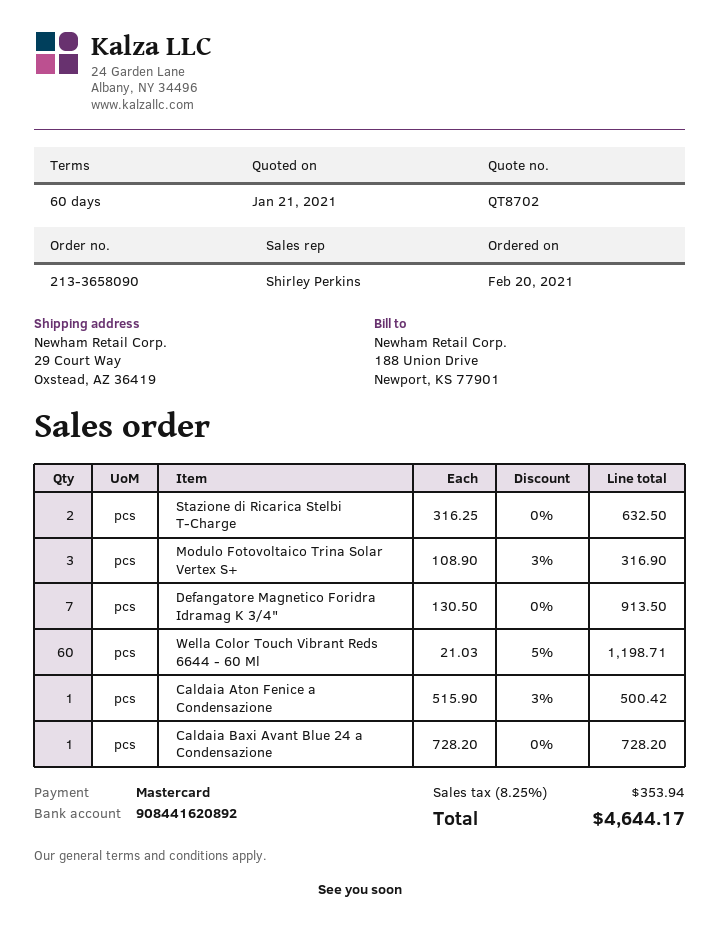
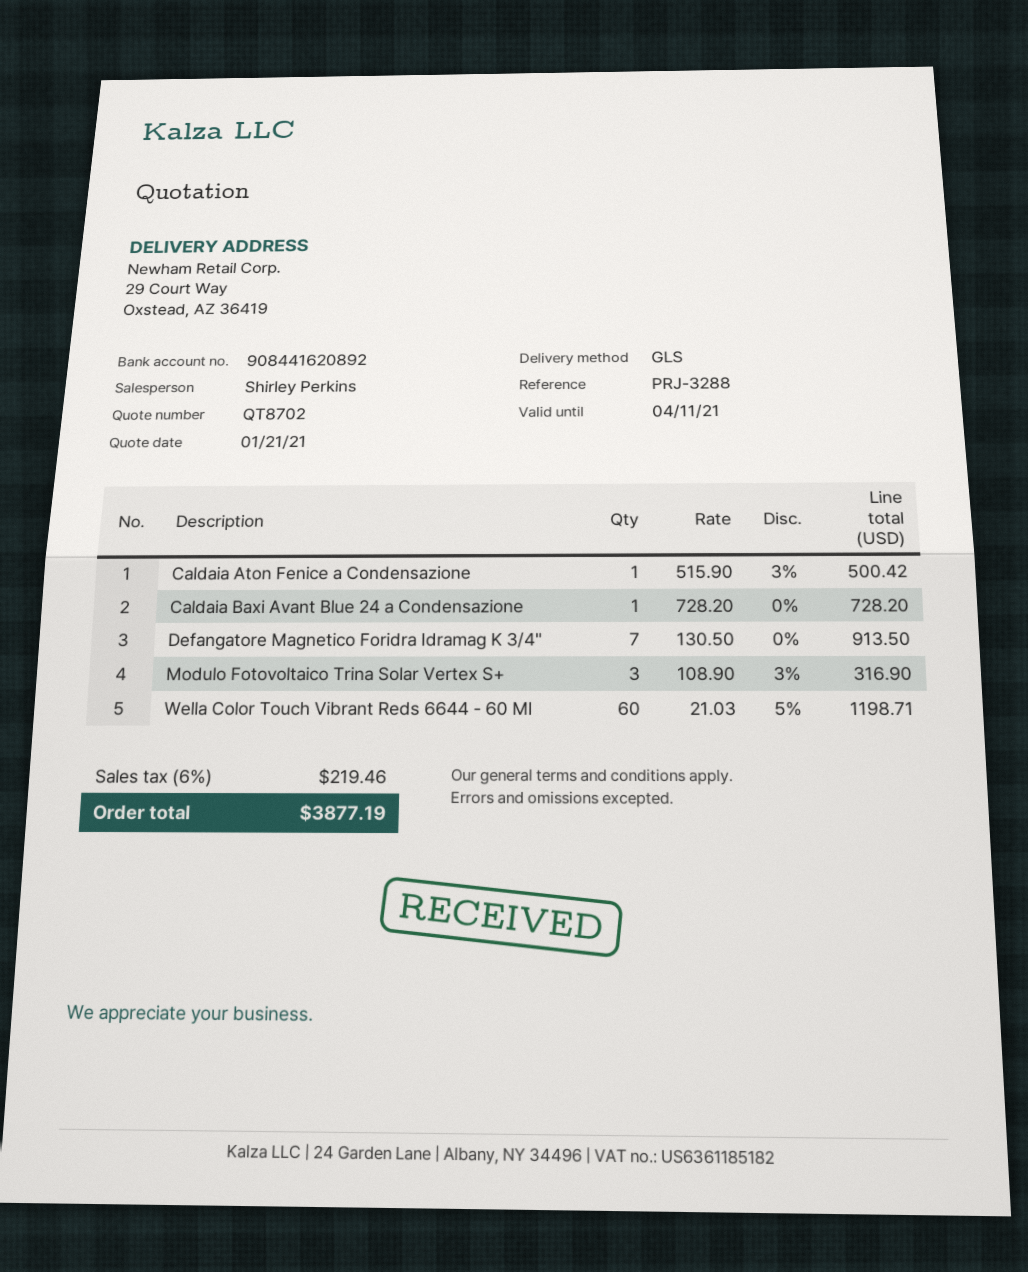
Stazione di Ricarica Stelbi T-Charge: 2 x 316.25 = 632.50 -> none
tax: 8.25% = 353.94 -> 6% = 219.46
total: 4644.17 -> 3877.19

